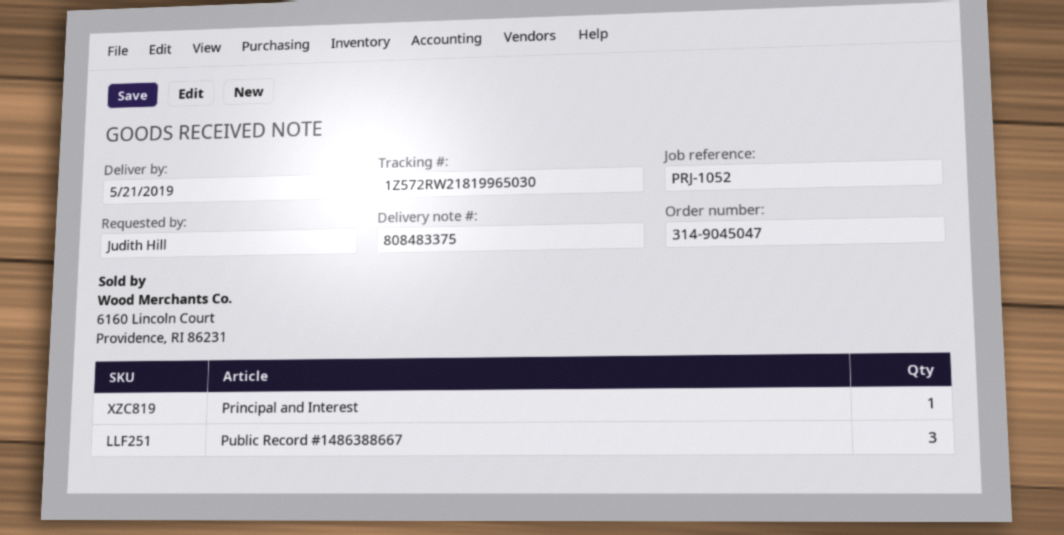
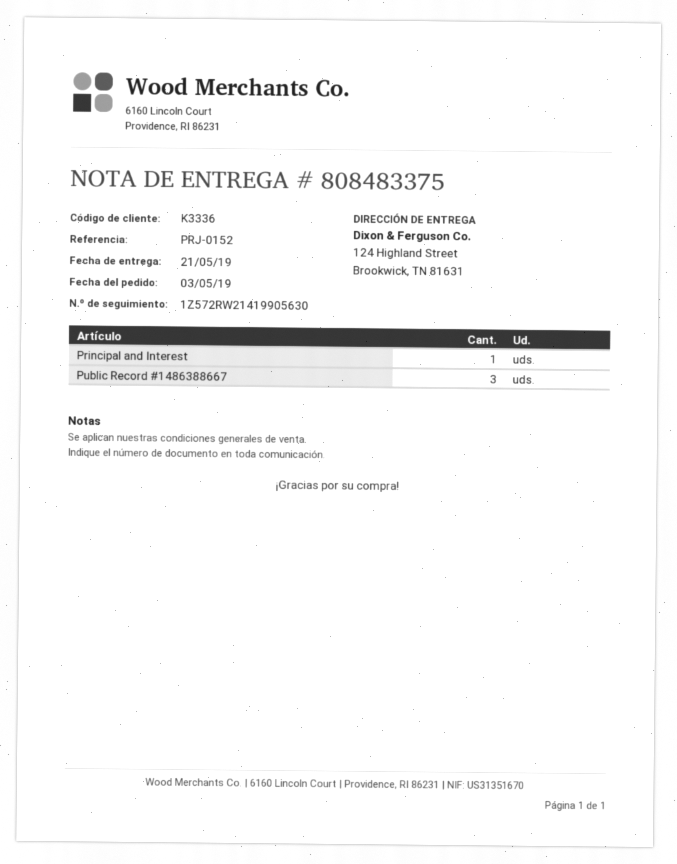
reference: PRJ-1052 -> PRJ-0152
tracking number: 1Z572RW21819965030 -> 1Z572RW21419905630

